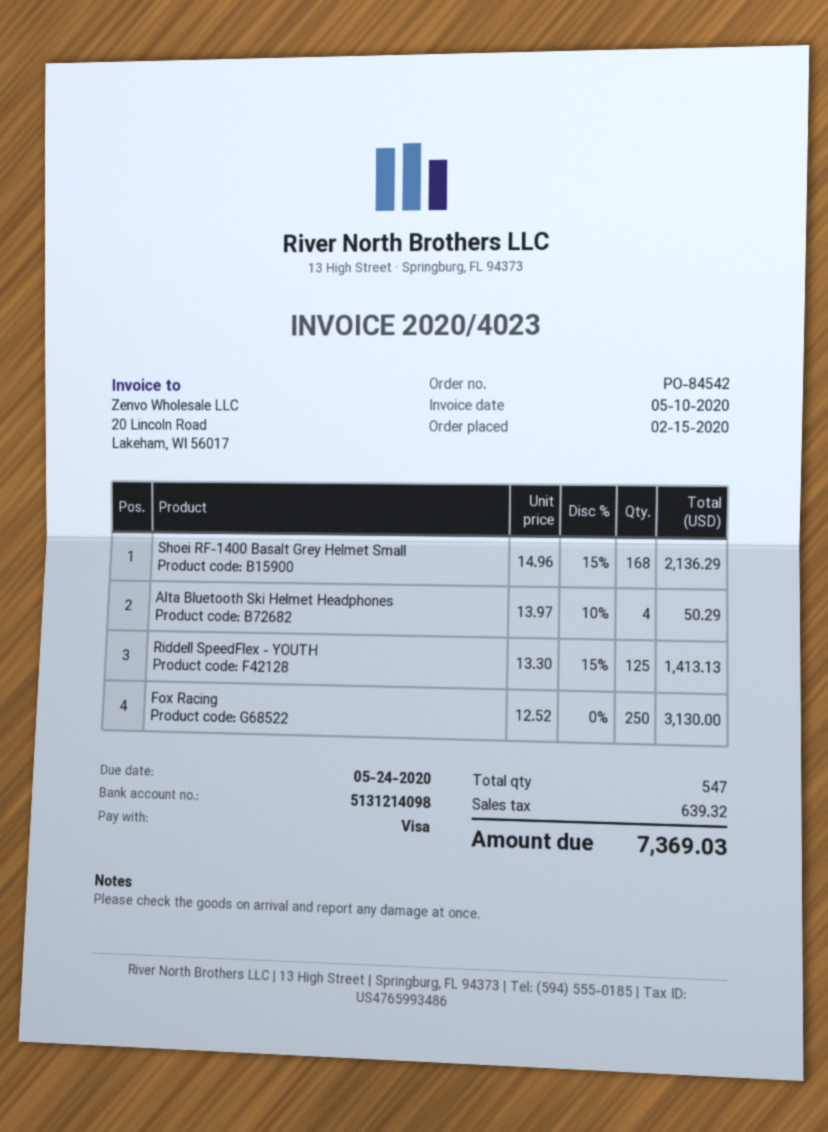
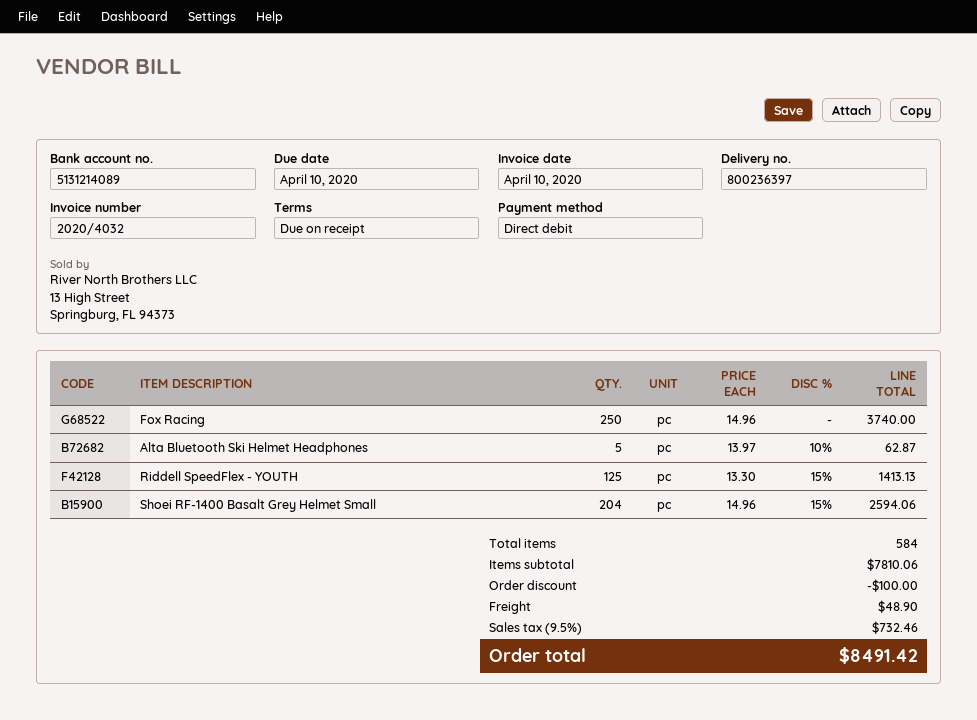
invoice number: 2020/4023 -> 2020/4032
invoice date: 2020-05-10 -> 2020-04-10
due date: 2020-05-24 -> 2020-04-10
payment method: Visa -> direct debit
bank account: 5131214098 -> 5131214089
Shoei RF-1400 Basalt Grey Helmet Small: 168 x 14.96 - 15% = 2136.29 -> 204 x 14.96 - 15% = 2594.06
Alta Bluetooth Ski Helmet Headphones: 4 x 13.97 - 10% = 50.29 -> 5 x 13.97 - 10% = 62.87
Fox Racing: 250 x 12.52 = 3130.00 -> 250 x 14.96 = 3740.00
total quantity: 547 -> 584
discount: none -> 100.00
shipping: none -> 48.90
tax: 639.32 -> 732.46
total: 7369.03 -> 8491.42

